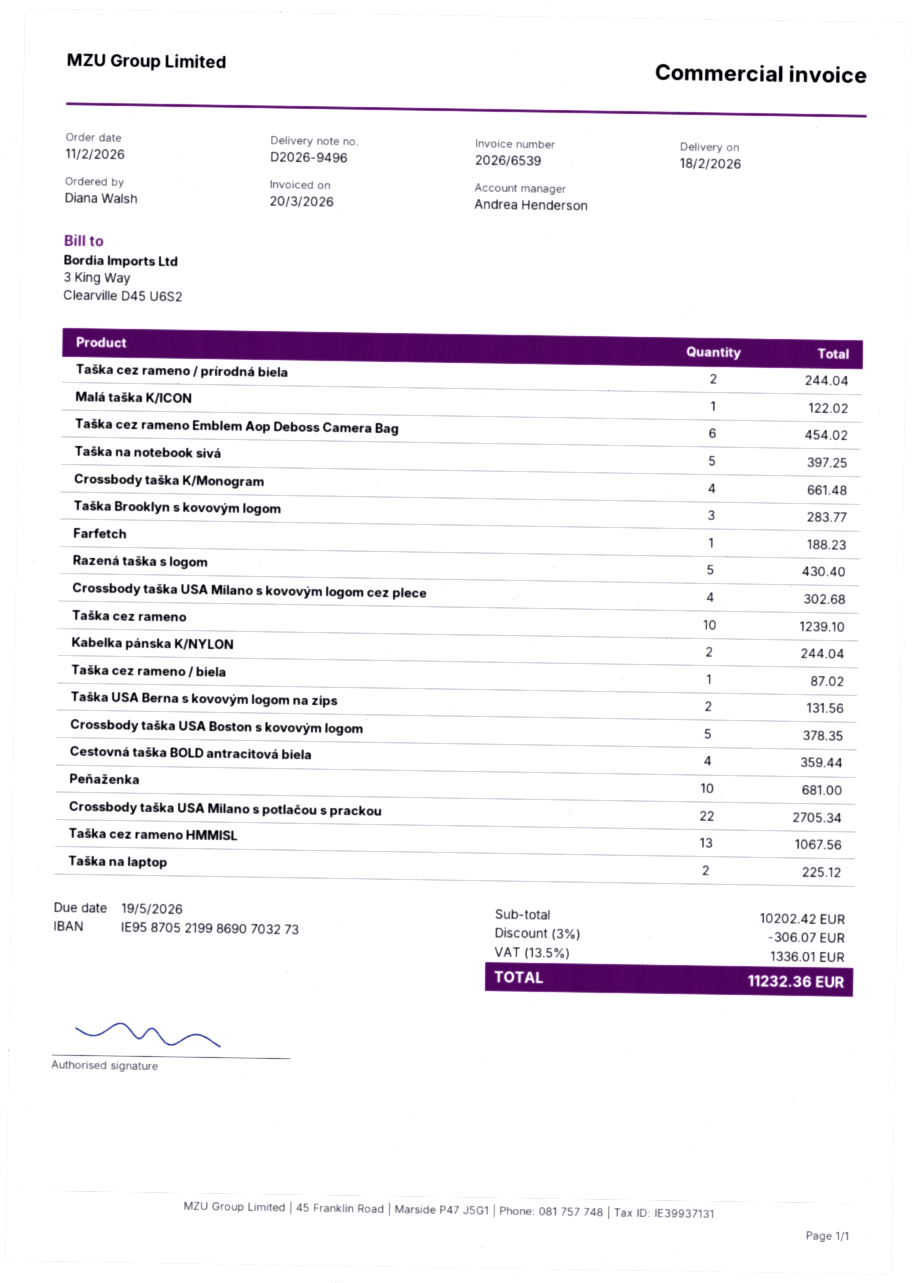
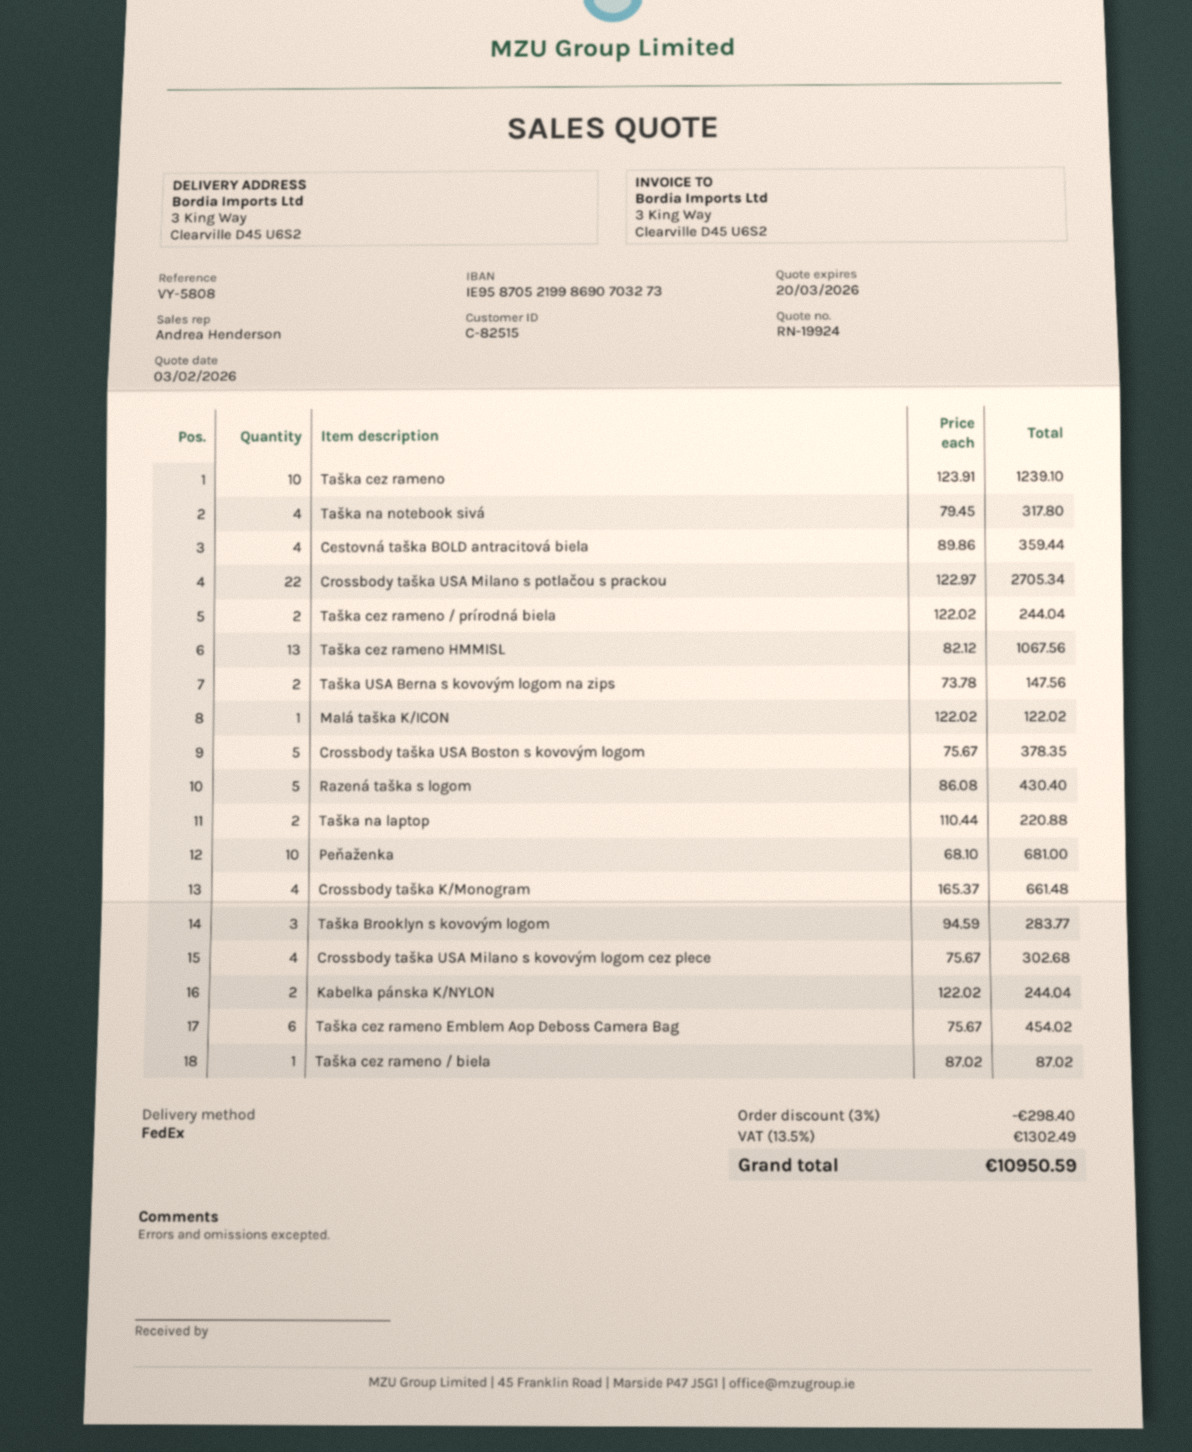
Taška na notebook sivá: 5 for 397.25 -> 4 for 317.80
Farfetch: 1 for 188.23 -> none
Taška USA Berna s kovovým logom na zips: 2 for 131.56 -> 2 for 147.56
Taška na laptop: 2 for 225.12 -> 2 for 220.88
discount: 3% = 306.07 -> 3% = 298.40
tax: 13.5% = 1336.01 -> 13.5% = 1302.49
total: 11232.36 -> 10950.59

